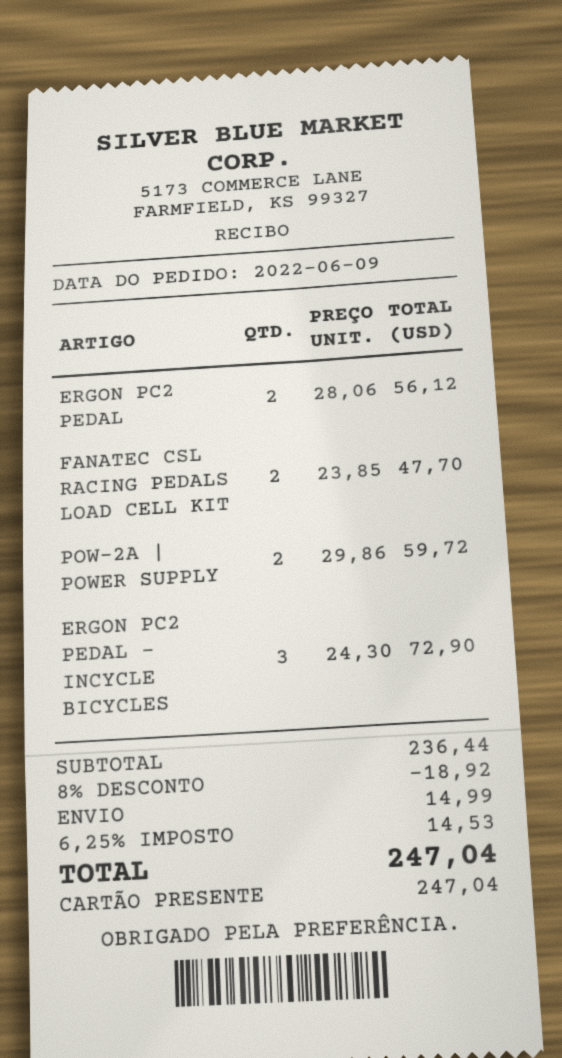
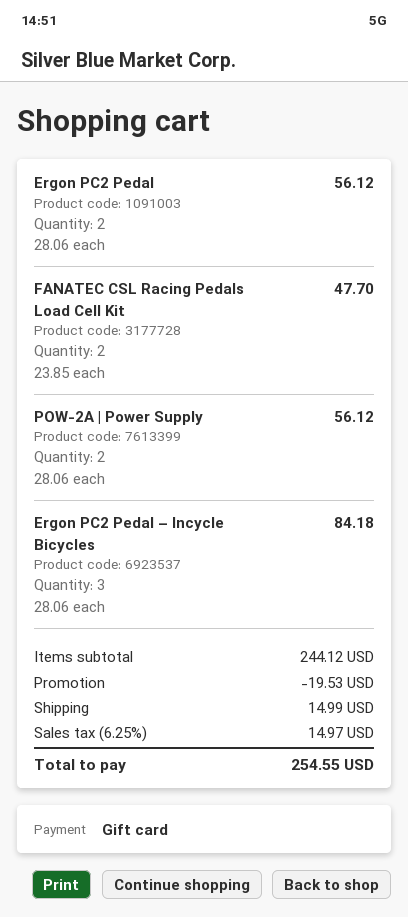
POW-2A | POWER SUPPLY: 2 x 29.86 = 59.72 -> 2 x 28.06 = 56.12
ERGON PC2 PEDAL – INCYCLE BICYCLES: 3 x 24.30 = 72.90 -> 3 x 28.06 = 84.18
subtotal: 236.44 -> 244.12
discount: 18.92 -> 19.53
tax: 6.25% = 14.53 -> 6.25% = 14.97
total: 247.04 -> 254.55

